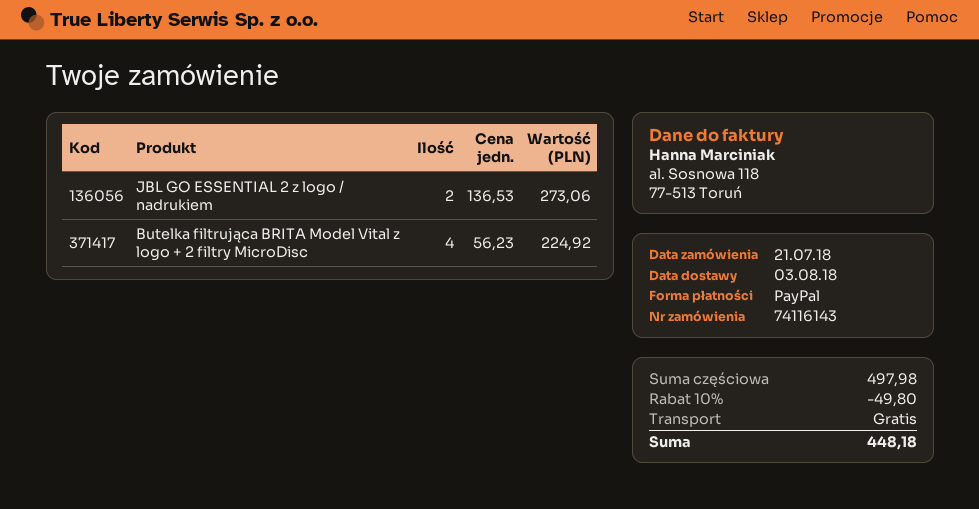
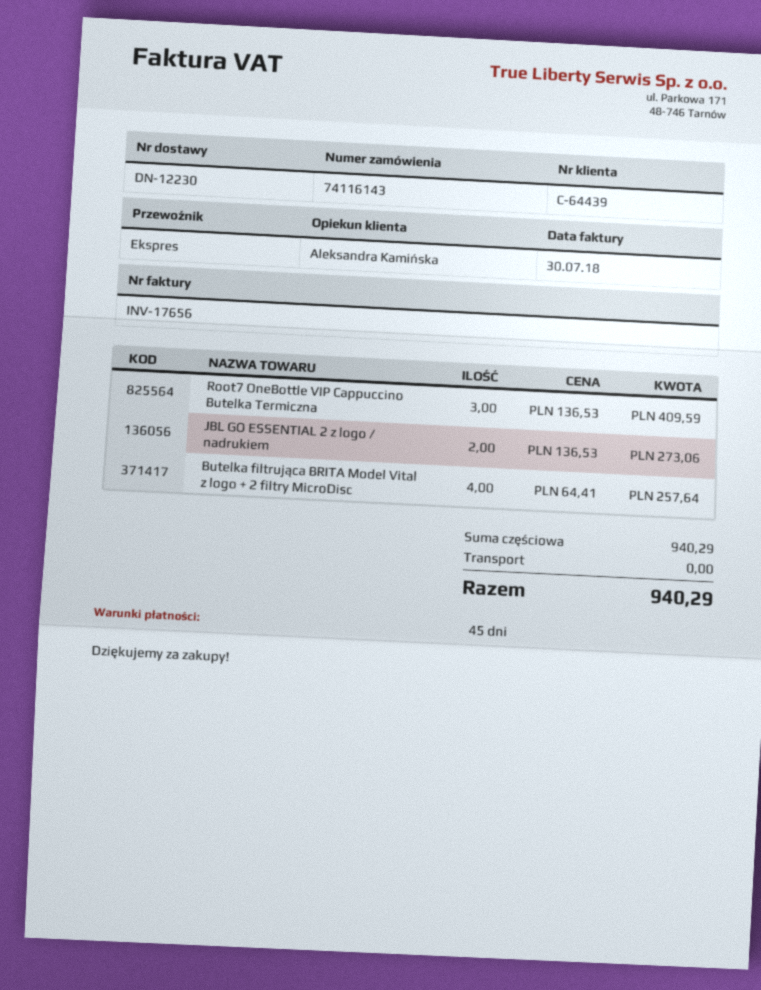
Butelka filtrująca BRITA Model Vital z logo + 2 filtry MicroDisc: 4 x 56.23 = 224.92 -> 4 x 64.41 = 257.64
Root7 OneBottle VIP Cappuccino Butelka Termiczna: none -> 3 x 136.53 = 409.59
subtotal: 497.98 -> 940.29
discount: 10% = 49.80 -> none
total: 448.18 -> 940.29

